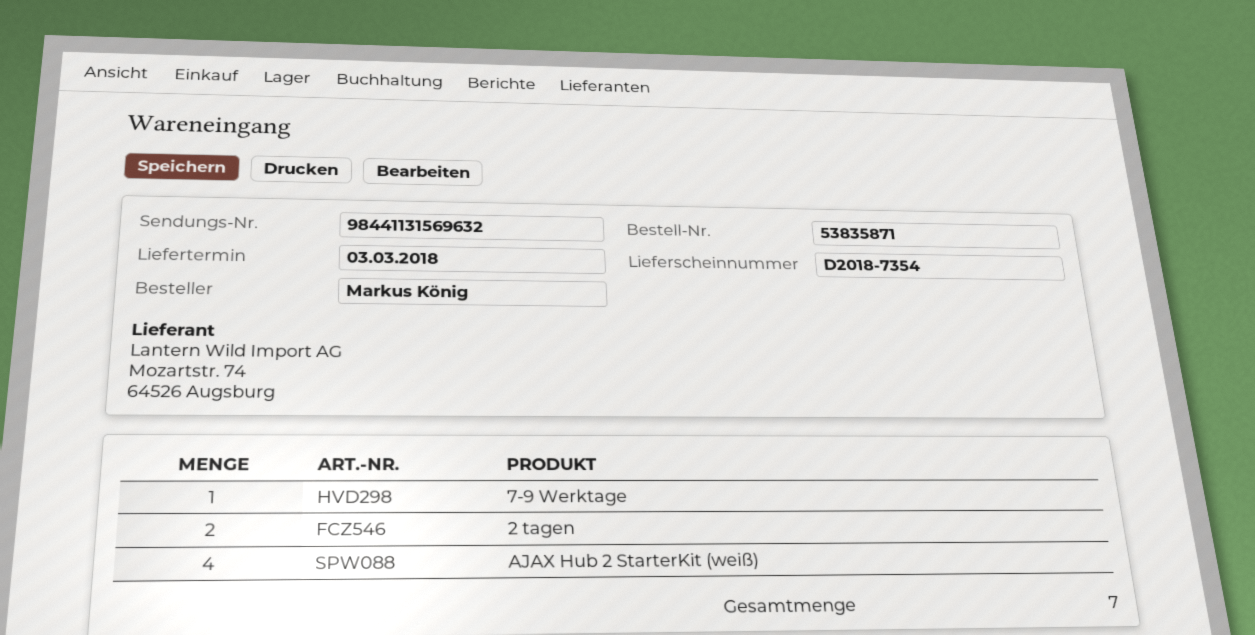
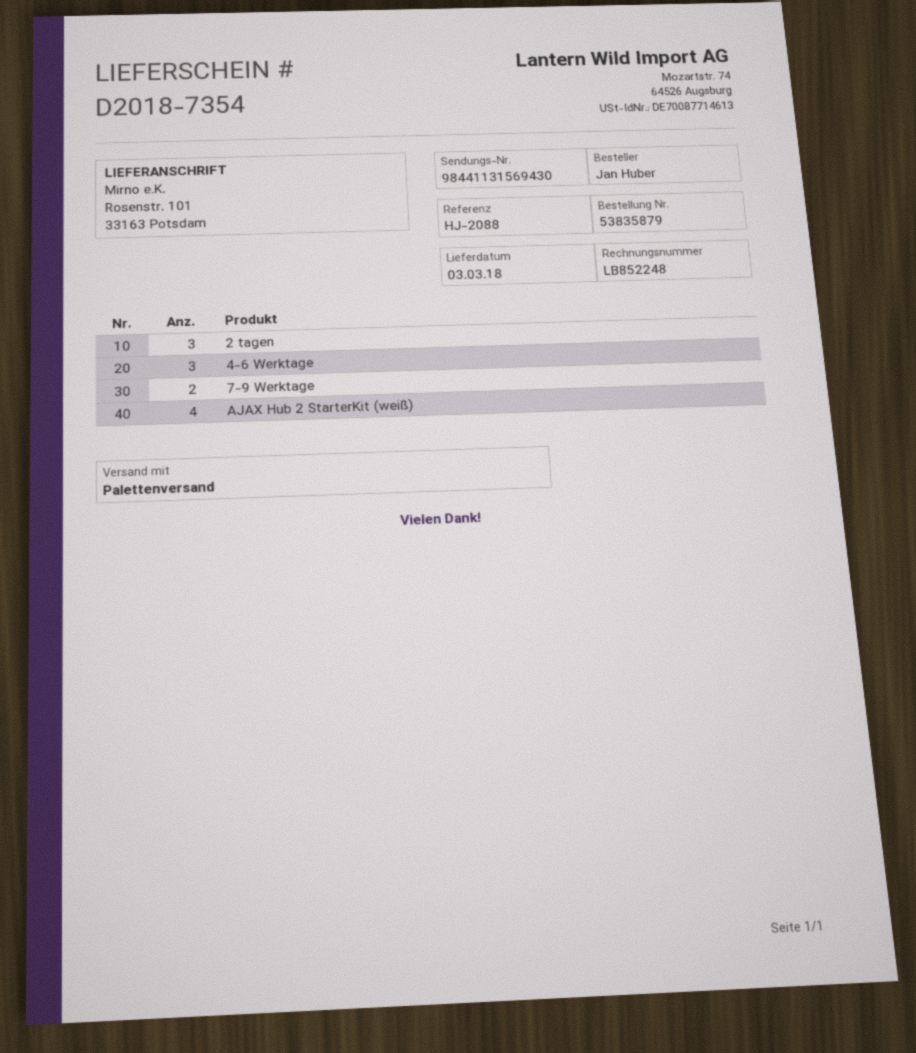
order number: 53835871 -> 53835879
ordered by: Markus König -> Jan Huber
tracking number: 98441131569632 -> 98441131569430
7-9 Werktage: 1 -> 2
2 tagen: 2 -> 3
4-6 Werktage: none -> 3

